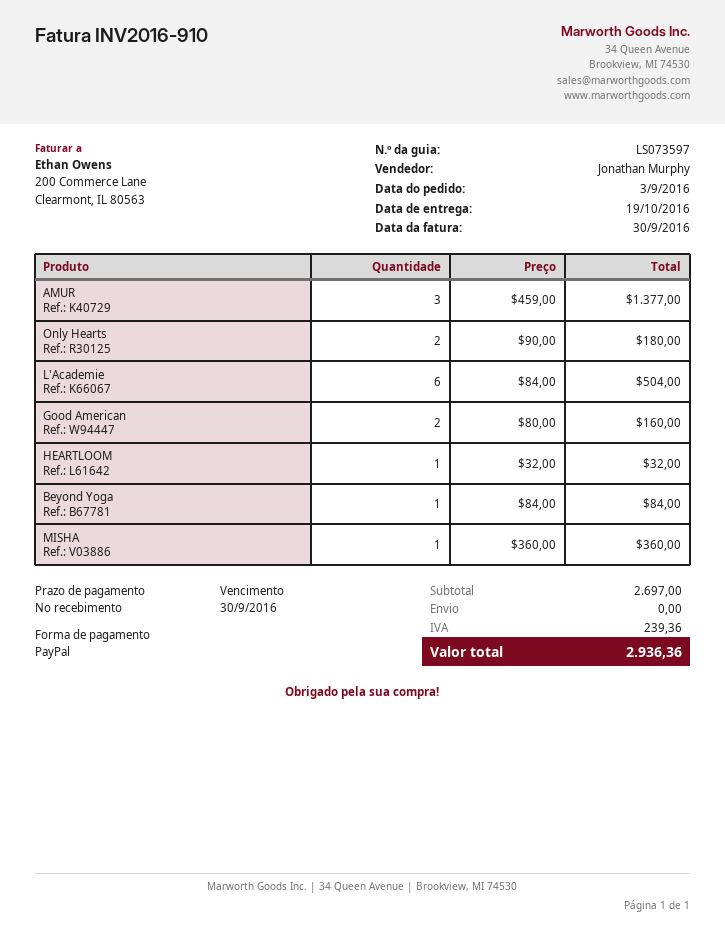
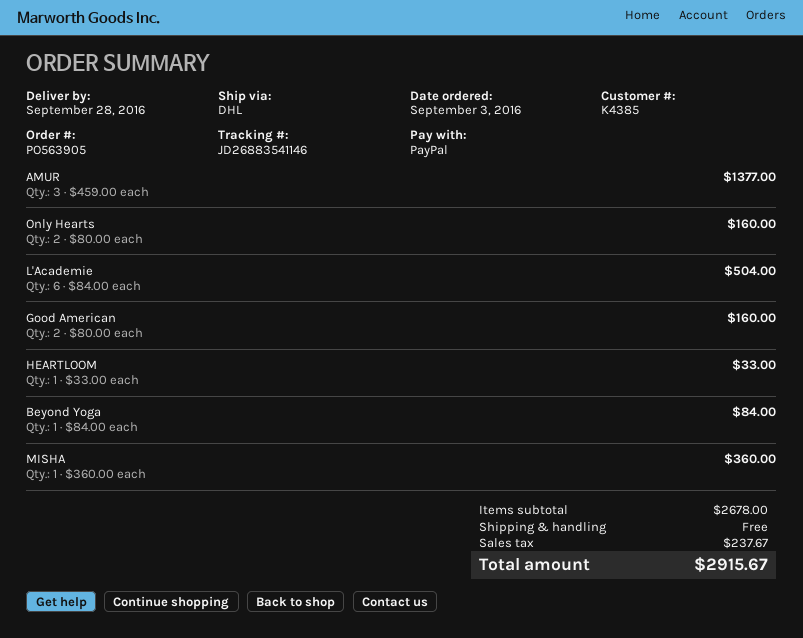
delivery date: 2016-10-19 -> 2016-09-28
Only Hearts: 2 x 90.00 = 180.00 -> 2 x 80.00 = 160.00
HEARTLOOM: 1 x 32.00 = 32.00 -> 1 x 33.00 = 33.00
subtotal: 2697.00 -> 2678.00
tax: 239.36 -> 237.67
total: 2936.36 -> 2915.67

